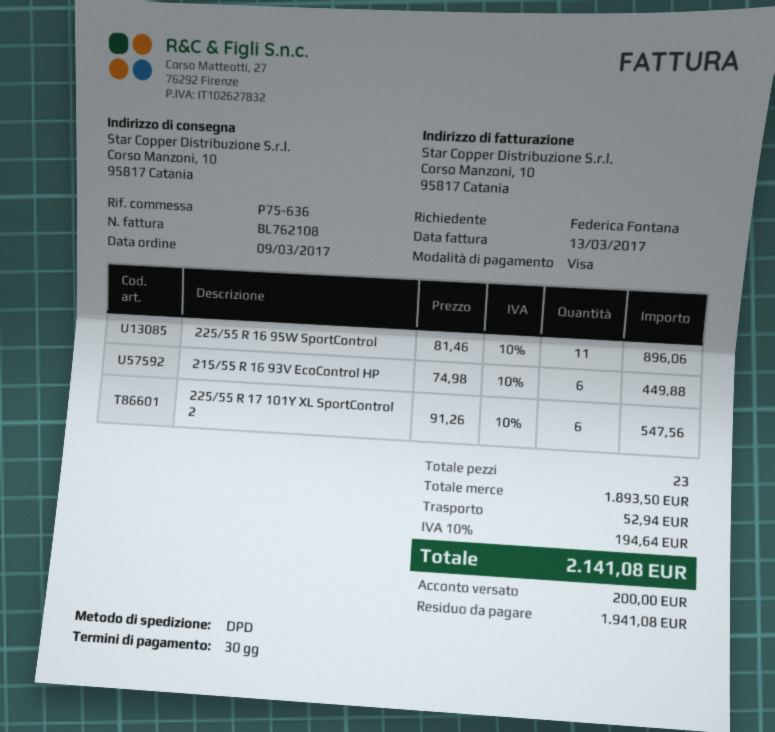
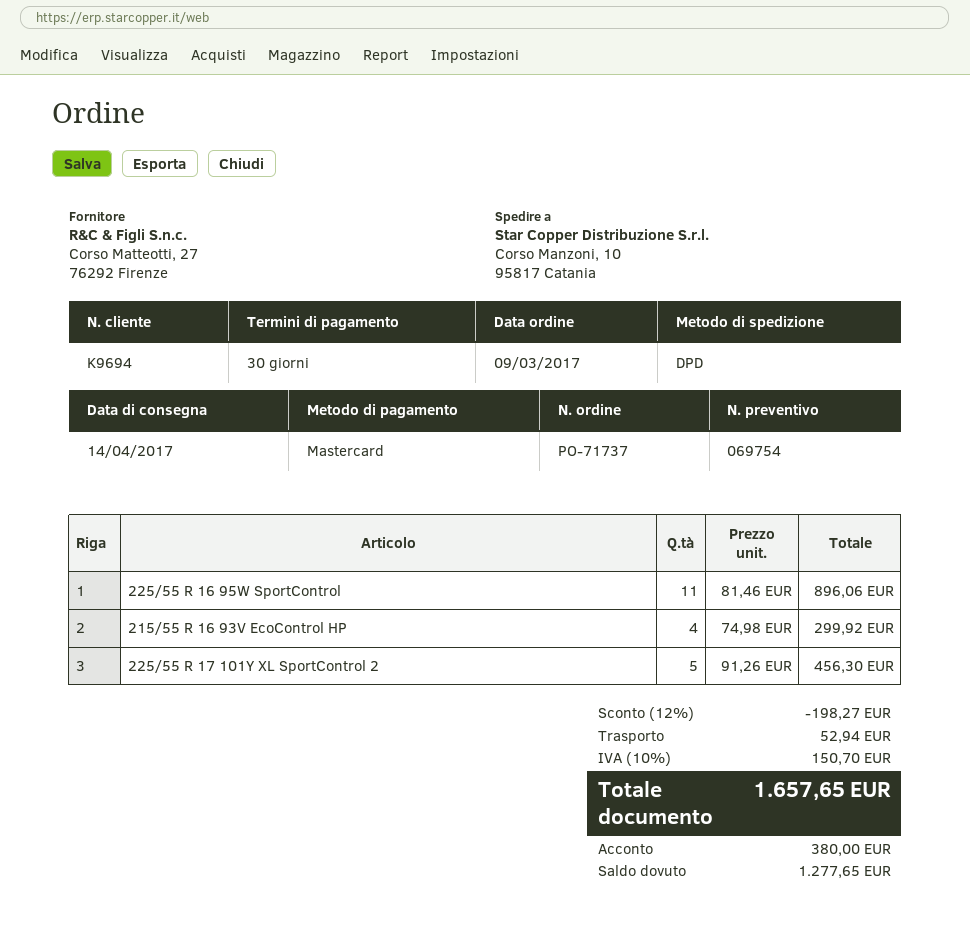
payment method: Visa -> Mastercard
215/55 R 16 93V EcoControl HP: 6 x 74.98 = 449.88 -> 4 x 74.98 = 299.92
225/55 R 17 101Y XL SportControl 2: 6 x 91.26 = 547.56 -> 5 x 91.26 = 456.30
discount: none -> 12% = 198.27
tax: 10% = 194.64 -> 10% = 150.70
total: 2141.08 -> 1657.65
deposit: 200.00 -> 380.00
balance: 1941.08 -> 1277.65

